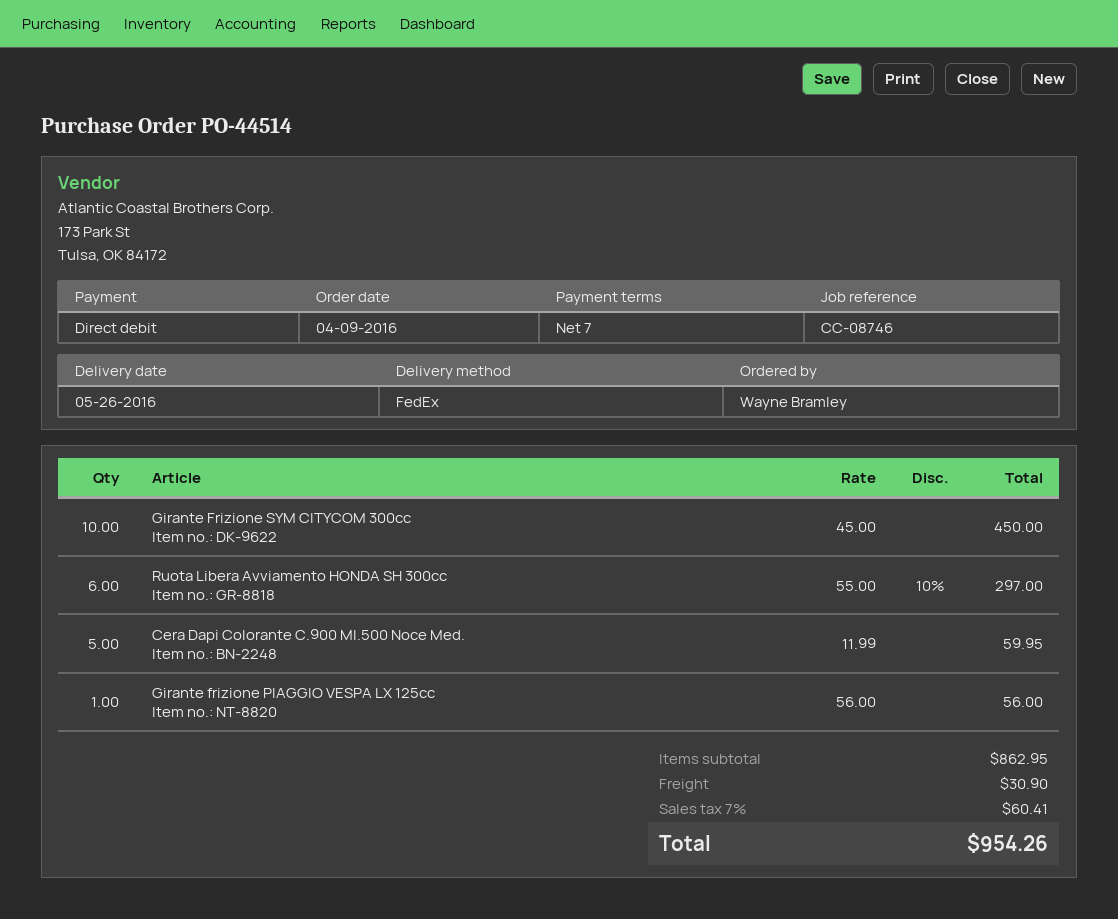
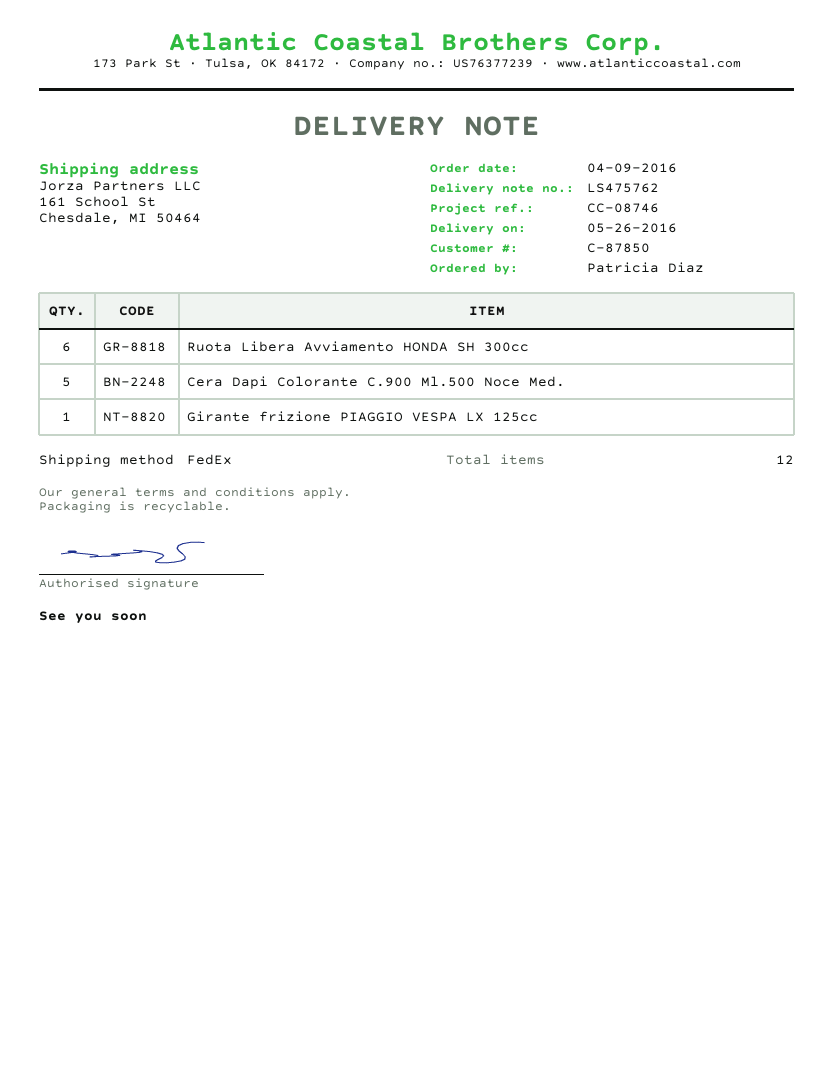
ordered by: Wayne Bramley -> Patricia Diaz
Girante Frizione SYM CITYCOM 300cc: 10 -> none

